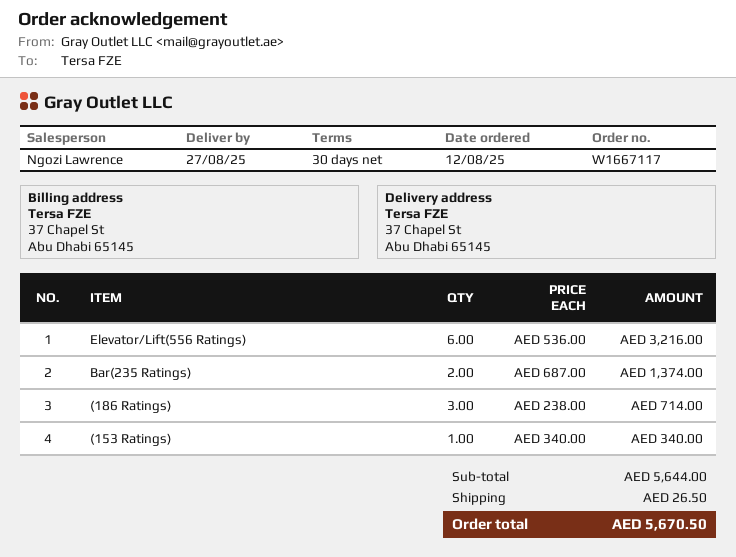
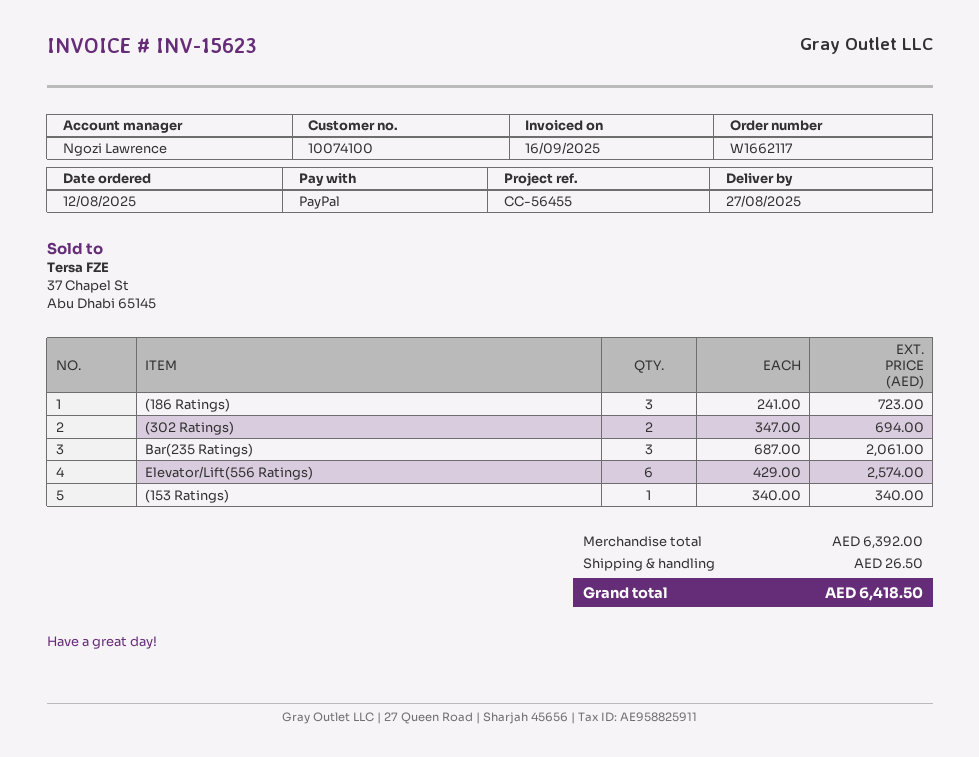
order number: W1667117 -> W1662117
Elevator/Lift(556 Ratings): 6 x 536.00 = 3216.00 -> 6 x 429.00 = 2574.00
Bar(235 Ratings): 2 x 687.00 = 1374.00 -> 3 x 687.00 = 2061.00
(186 Ratings): 3 x 238.00 = 714.00 -> 3 x 241.00 = 723.00
(302 Ratings): none -> 2 x 347.00 = 694.00
subtotal: 5644.00 -> 6392.00
total: 5670.50 -> 6418.50

